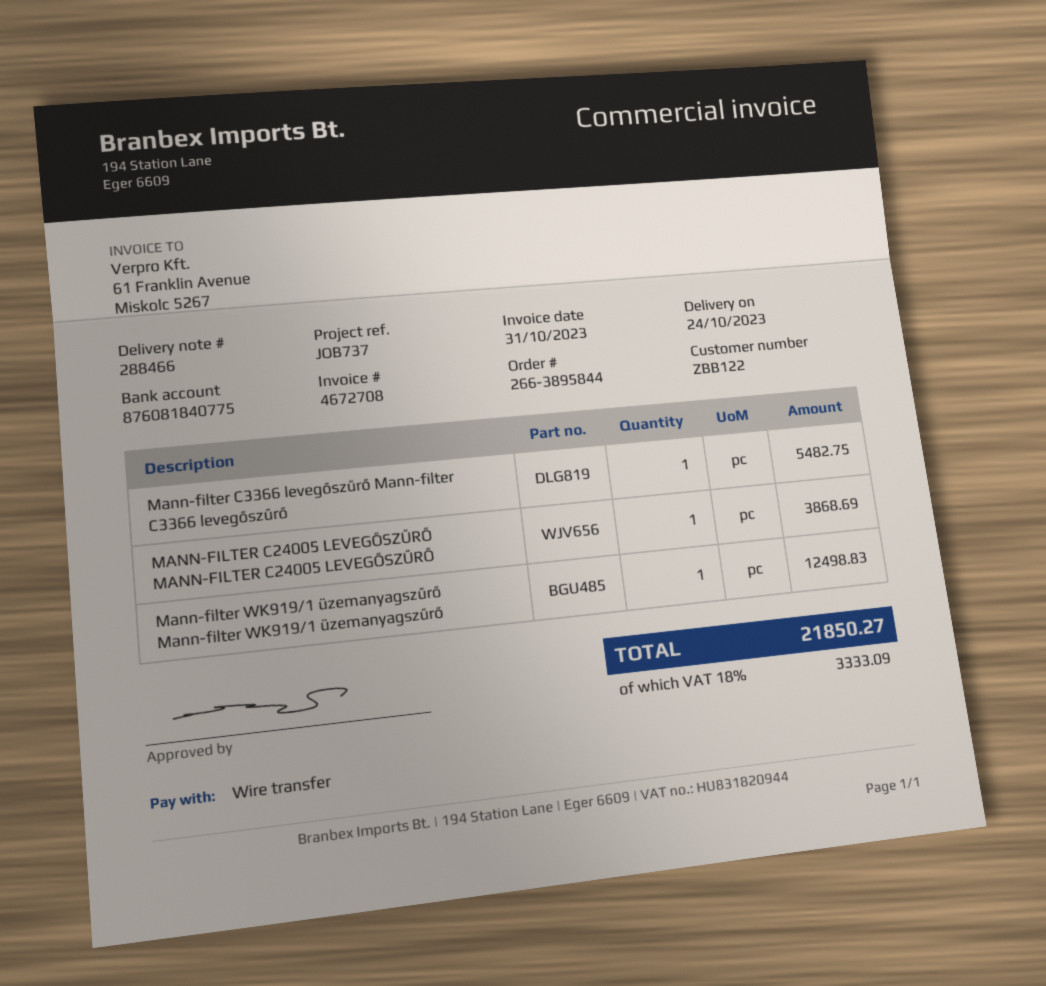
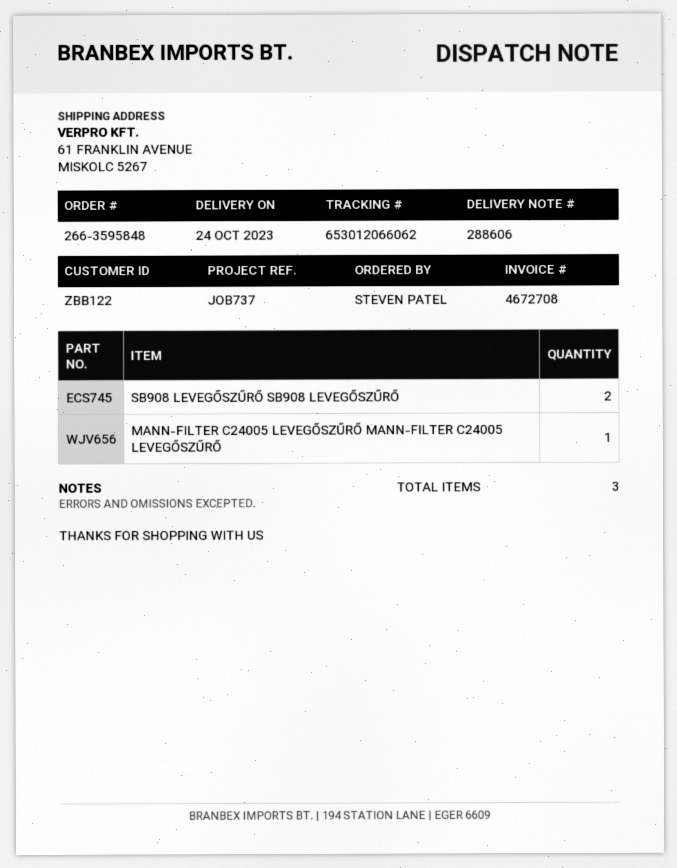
order number: 266-3895844 -> 266-3595848
delivery note number: 288466 -> 288606
Mann-filter C3366 levegőszűrő Mann-filter C3366 levegőszűrő: 1 -> none
Mann-filter WK919/1 üzemanyagszűrő Mann-filter WK919/1 üzemanyagszűrő: 1 -> none
SB908 LEVEGŐSZŰRŐ SB908 LEVEGŐSZŰRŐ: none -> 2

